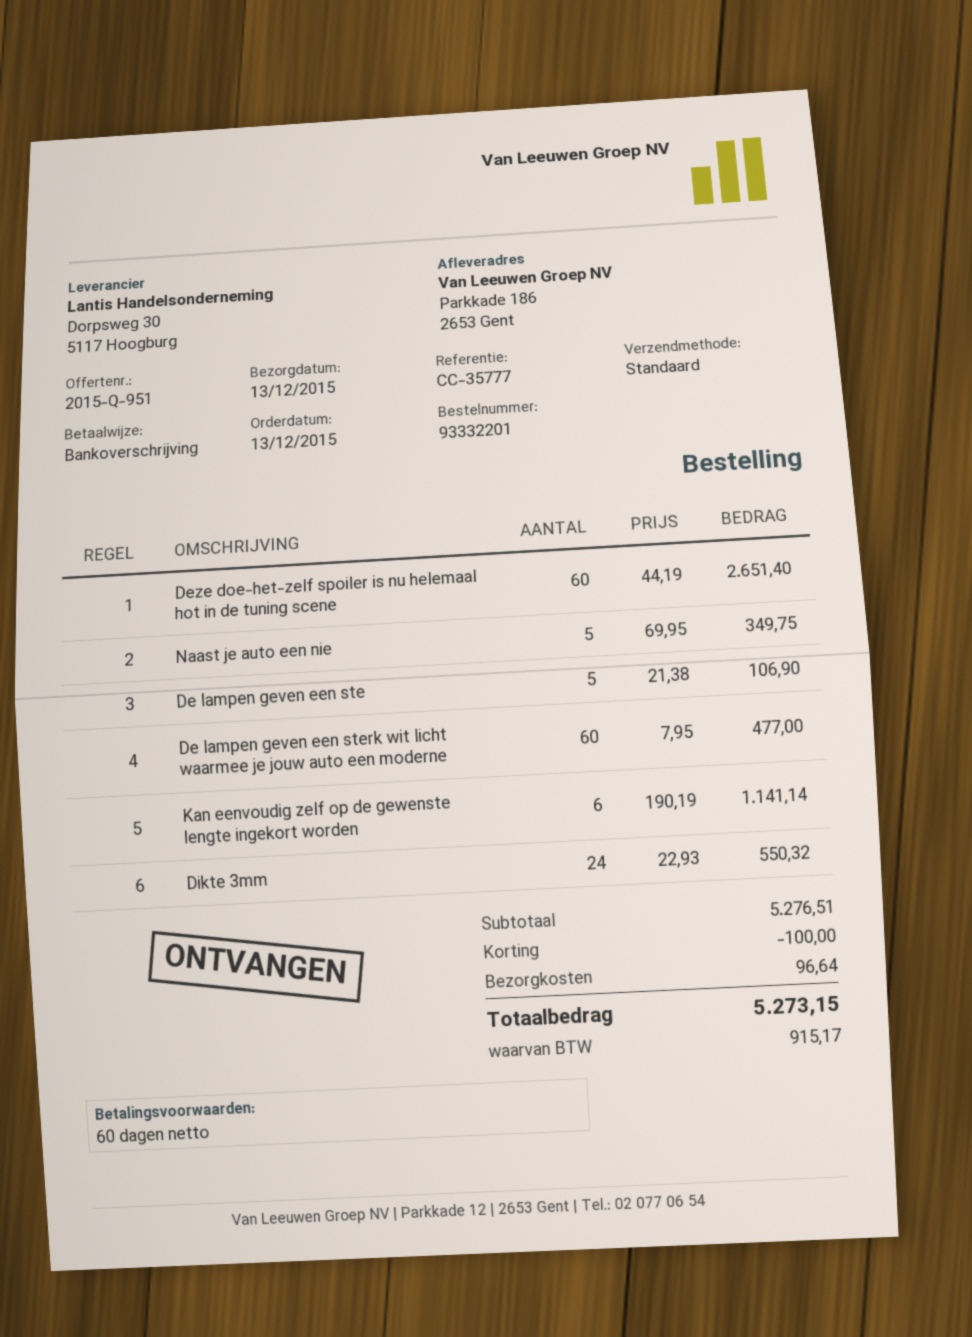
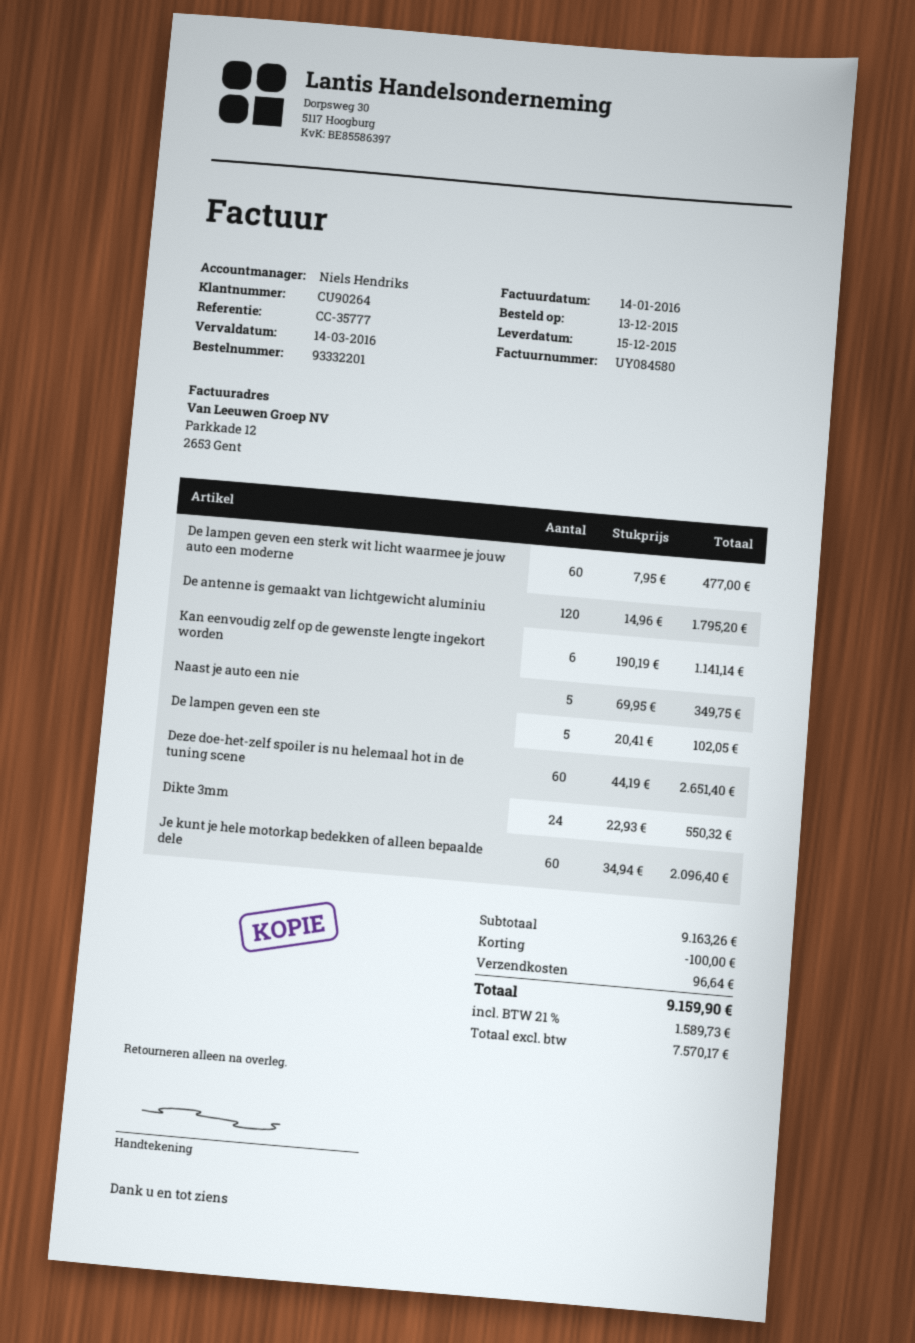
delivery date: 2015-12-13 -> 2015-12-15
De lampen geven een ste: 5 x 21.38 = 106.90 -> 5 x 20.41 = 102.05
De antenne is gemaakt van lichtgewicht aluminiu: none -> 120 x 14.96 = 1795.20
Je kunt je hele motorkap bedekken of alleen bepaalde dele: none -> 60 x 34.94 = 2096.40
subtotal: 5276.51 -> 9163.26
tax: 915.17 -> 1589.73
total: 5273.15 -> 9159.90

